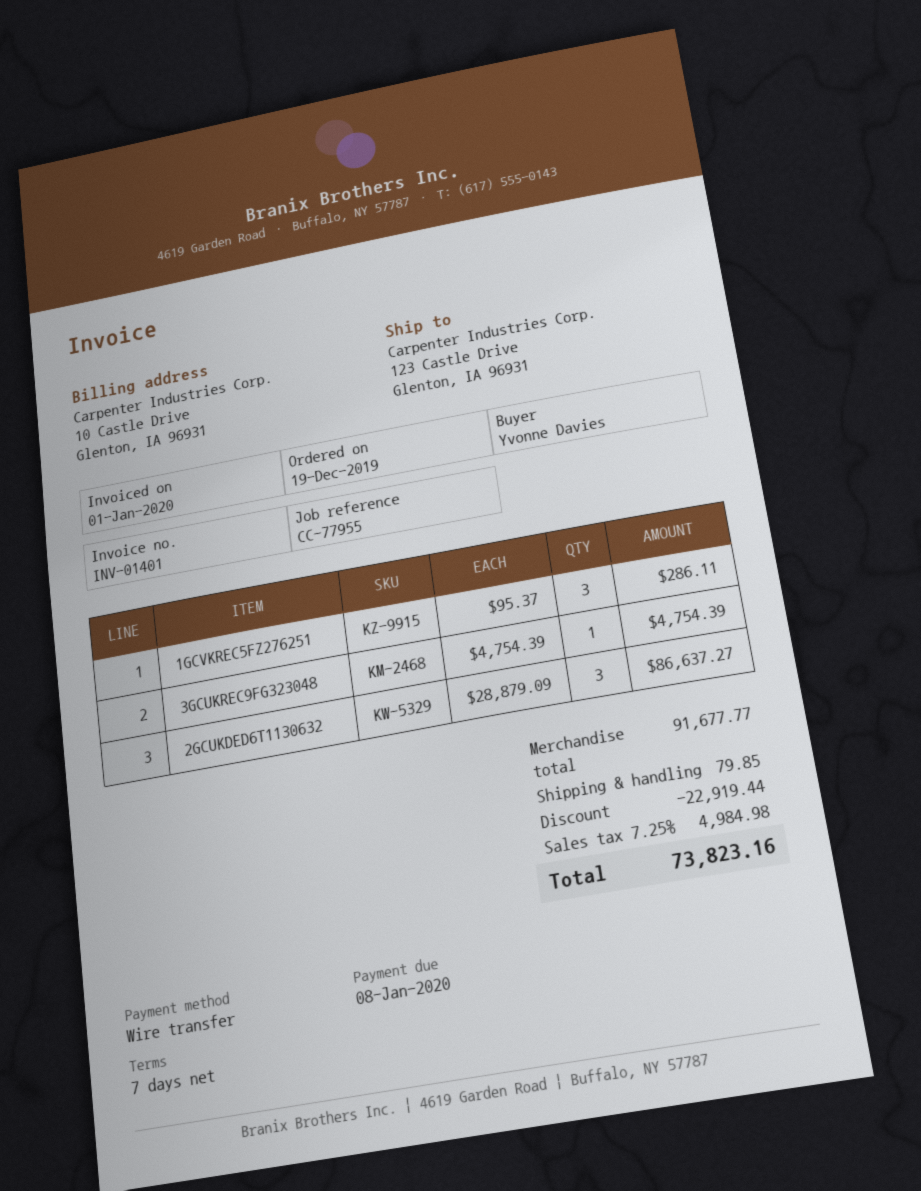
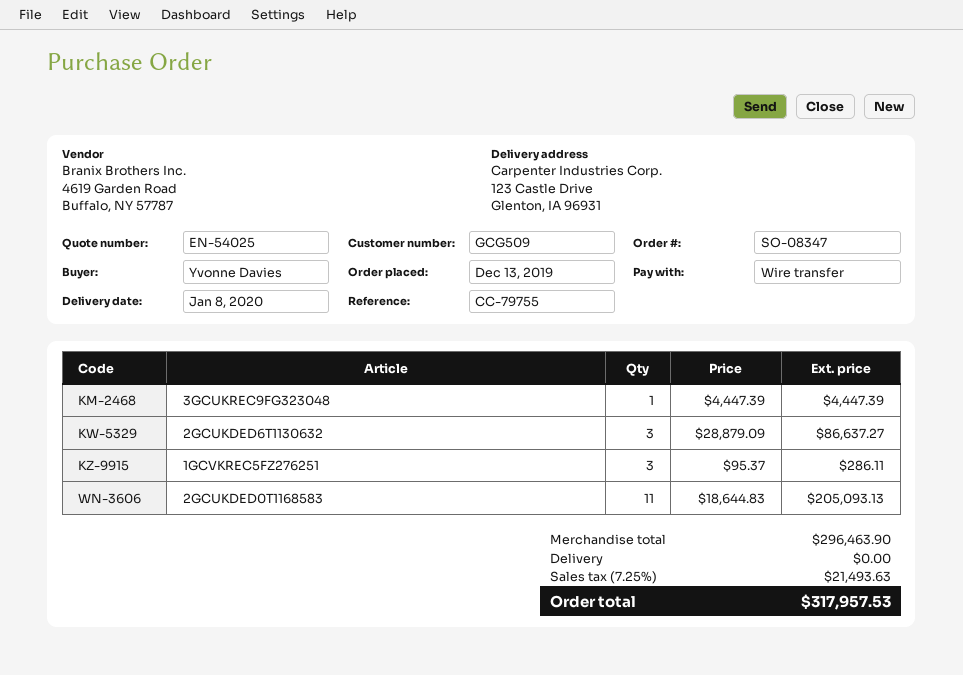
order date: 2019-12-19 -> 2019-12-13
reference: CC-77955 -> CC-79755
3GCUKREC9FG323048: 1 x 4754.39 = 4754.39 -> 1 x 4447.39 = 4447.39
2GCUKDED0T1168583: none -> 11 x 18644.83 = 205093.13
subtotal: 91677.77 -> 296463.90
discount: 22919.44 -> none
shipping: 79.85 -> 0.00
tax: 7.25% = 4984.98 -> 7.25% = 21493.63
total: 73823.16 -> 317957.53

